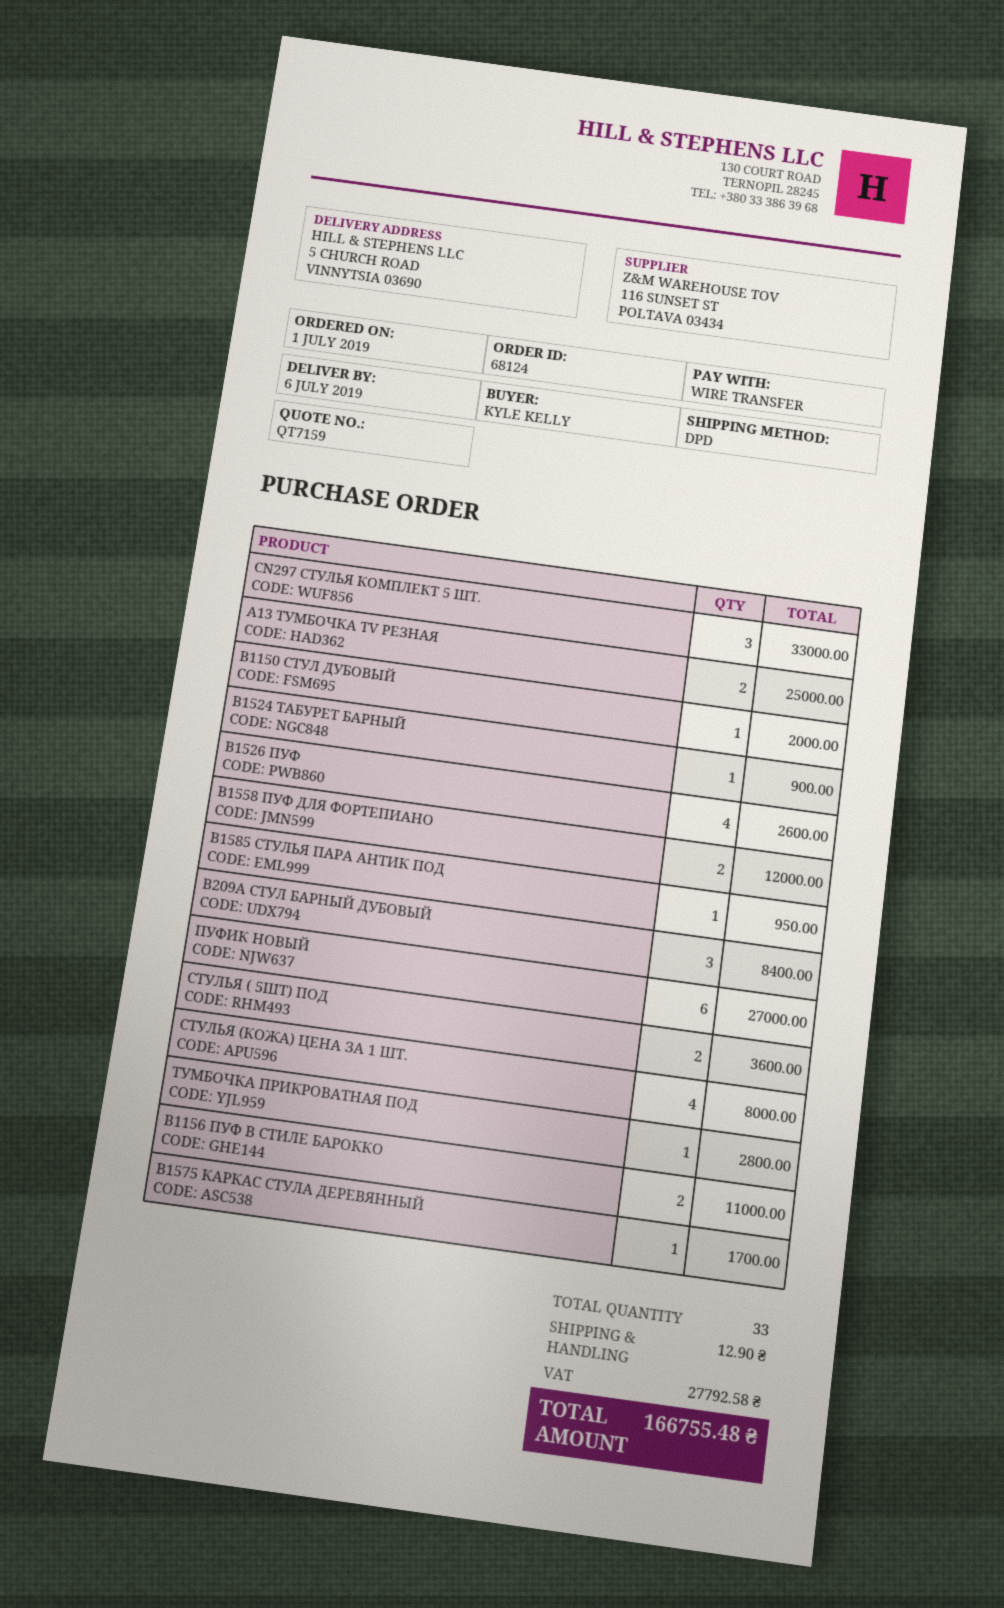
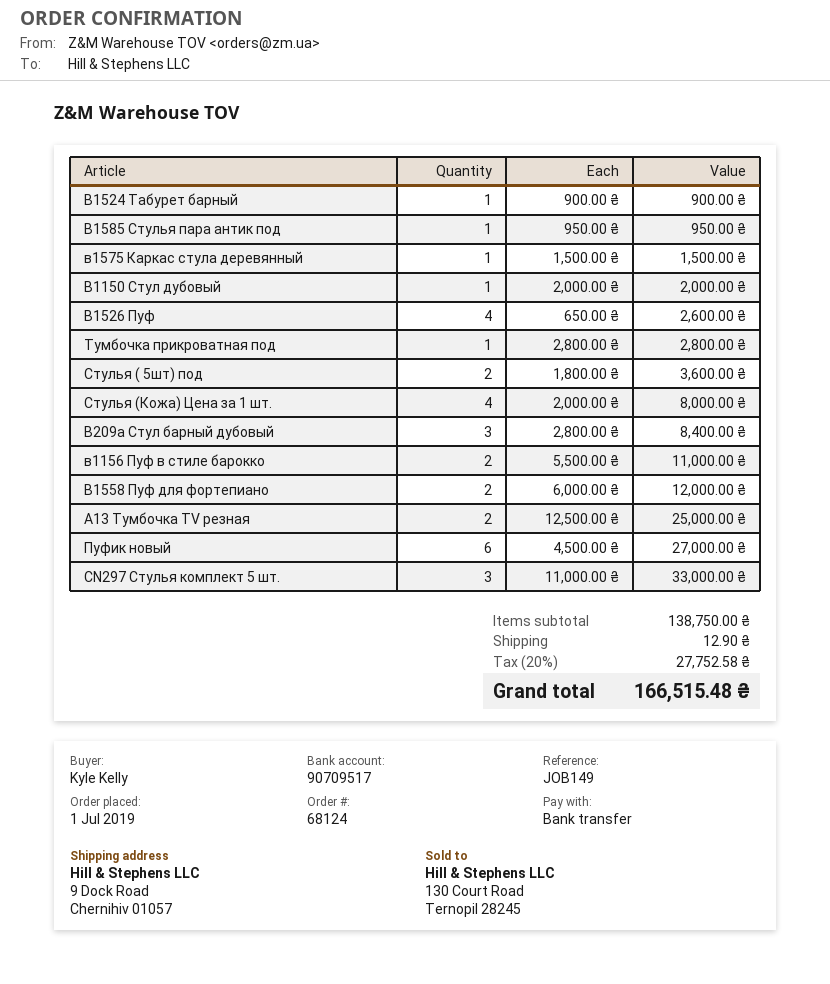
ship to: 5 CHURCH ROAD, VINNYTSIA 03690 -> 9 Dock Road, Chernihiv 01057
В1575 КАРКАС СТУЛА ДЕРЕВЯННЫЙ: 1 for 1700.00 -> 1 for 1500.00
tax: 27792.58 -> 27752.58
total: 166755.48 -> 166515.48

